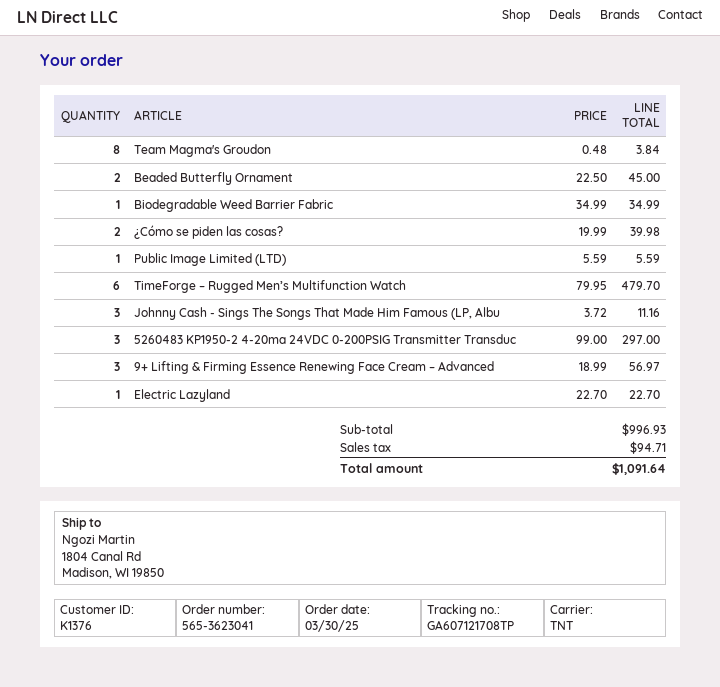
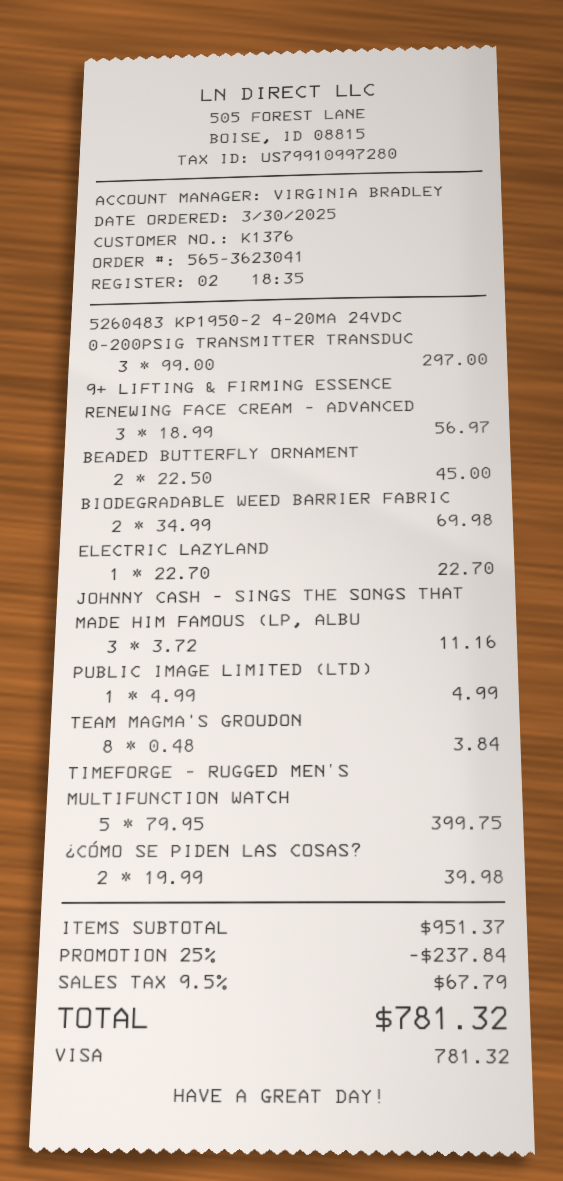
Biodegradable Weed Barrier Fabric: 1 x 34.99 = 34.99 -> 2 x 34.99 = 69.98
Public Image Limited (LTD): 1 x 5.59 = 5.59 -> 1 x 4.99 = 4.99
TimeForge – Rugged Men’s Multifunction Watch: 6 x 79.95 = 479.70 -> 5 x 79.95 = 399.75
subtotal: 996.93 -> 951.37
discount: none -> 25% = 237.84
tax: 94.71 -> 67.79
total: 1091.64 -> 781.32

